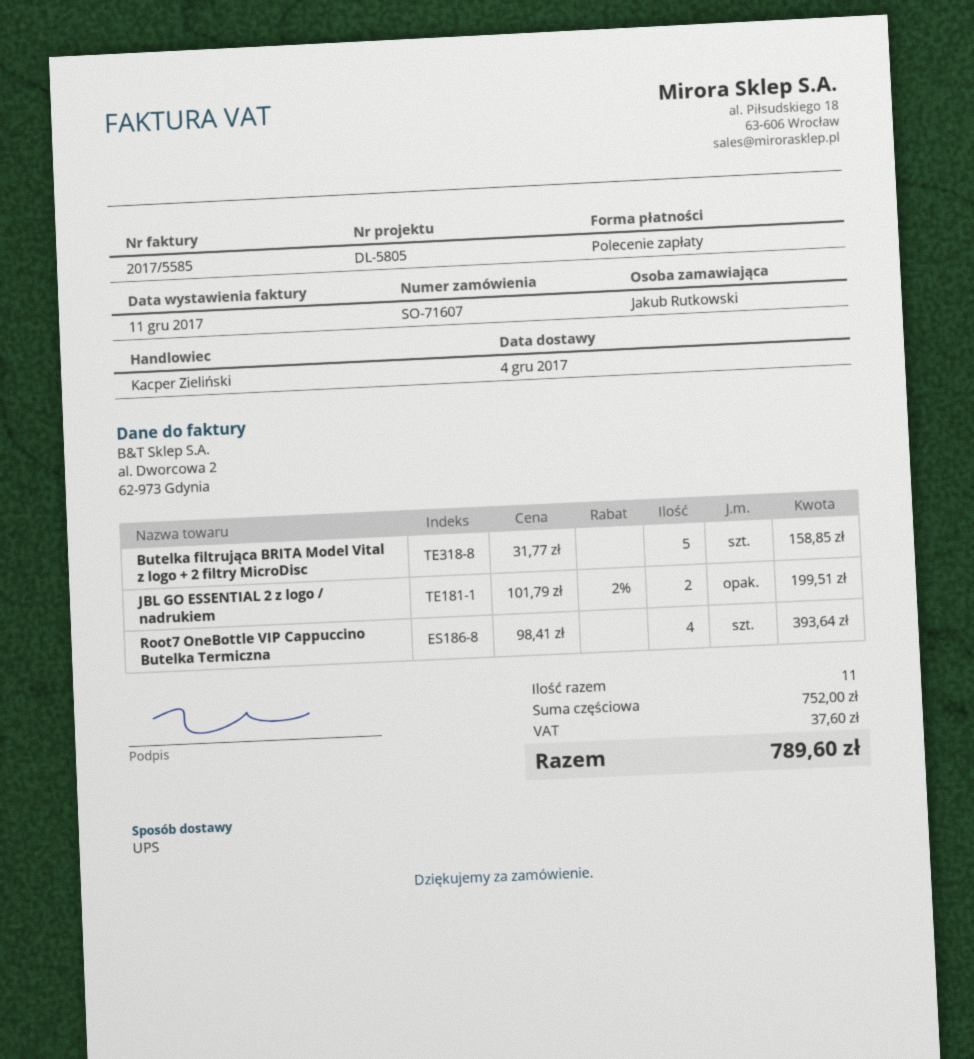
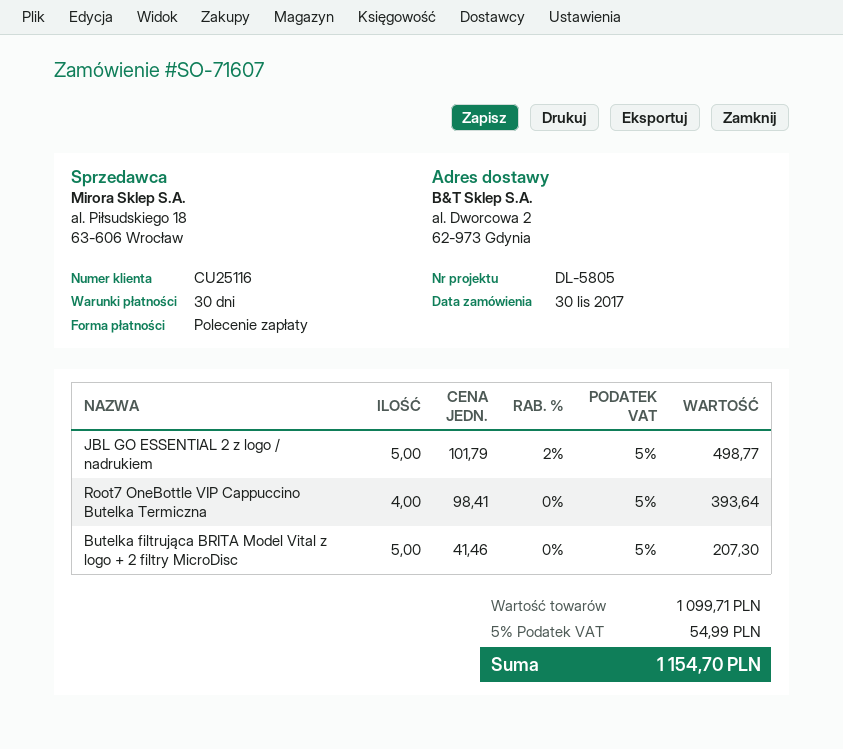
Butelka filtrująca BRITA Model Vital z logo + 2 filtry MicroDisc: 5 x 31.77 = 158.85 -> 5 x 41.46 = 207.30
JBL GO ESSENTIAL 2 z logo / nadrukiem: 2 x 101.79 - 2% = 199.51 -> 5 x 101.79 - 2% = 498.77
subtotal: 752.00 -> 1099.71
tax: 37.60 -> 54.99
total: 789.60 -> 1154.70

